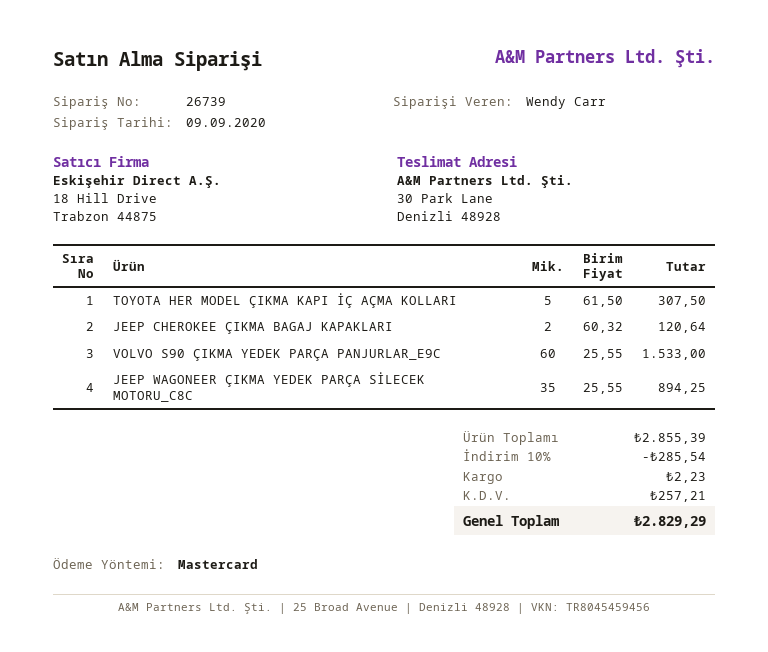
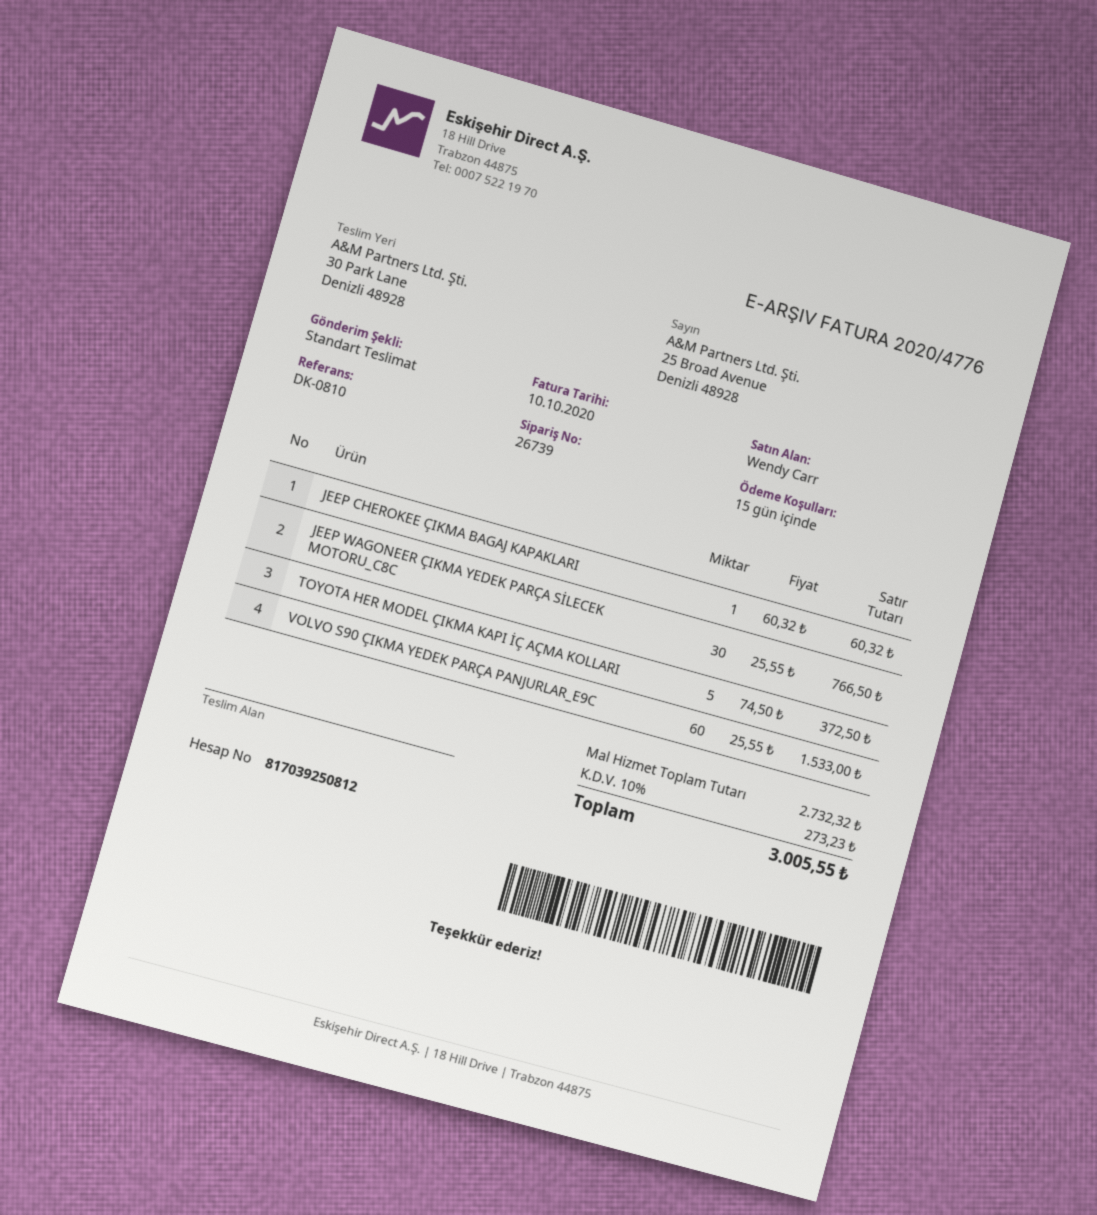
TOYOTA HER MODEL ÇIKMA KAPI İÇ AÇMA KOLLARI: 5 x 61.50 = 307.50 -> 5 x 74.50 = 372.50
JEEP CHEROKEE ÇIKMA BAGAJ KAPAKLARI: 2 x 60.32 = 120.64 -> 1 x 60.32 = 60.32
JEEP WAGONEER ÇIKMA YEDEK PARÇA SİLECEK MOTORU_C8C: 35 x 25.55 = 894.25 -> 30 x 25.55 = 766.50
subtotal: 2855.39 -> 2732.32
discount: 10% = 285.54 -> none
shipping: 2.23 -> none
tax: 257.21 -> 273.23
total: 2829.29 -> 3005.55

